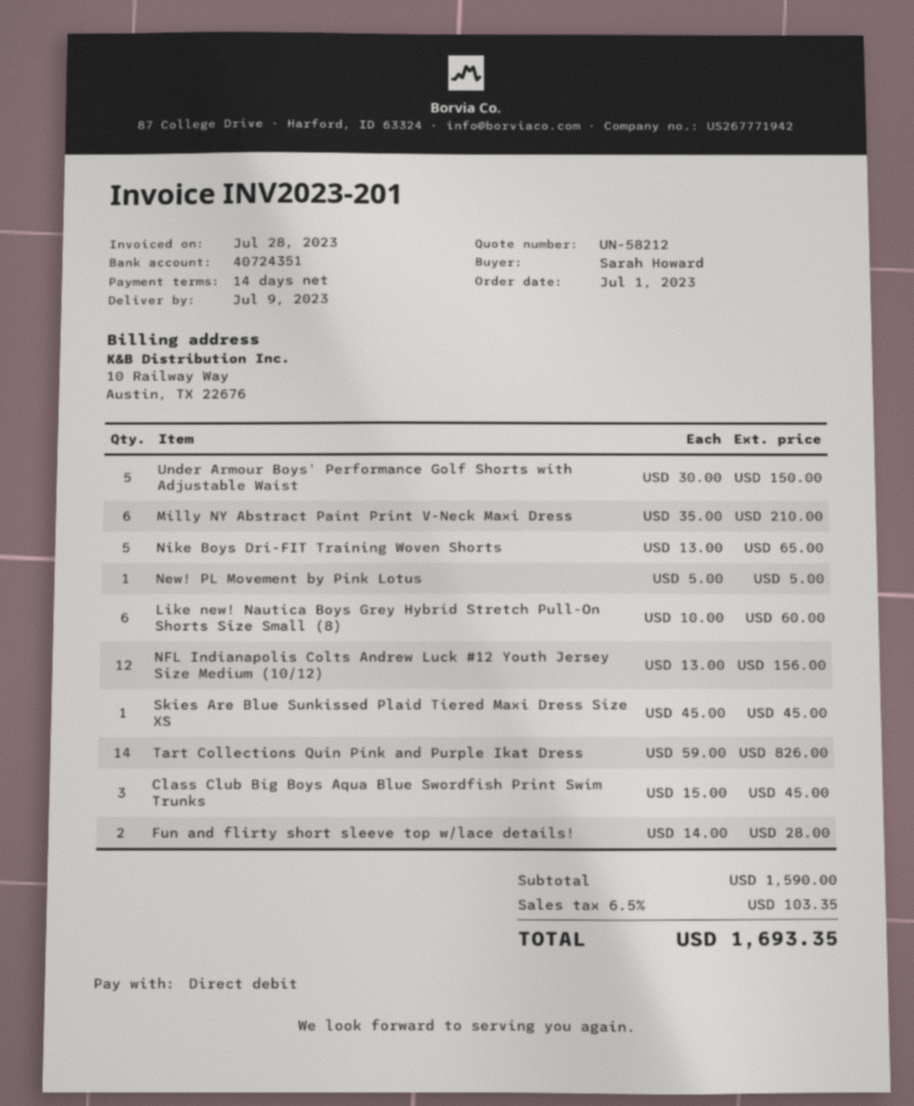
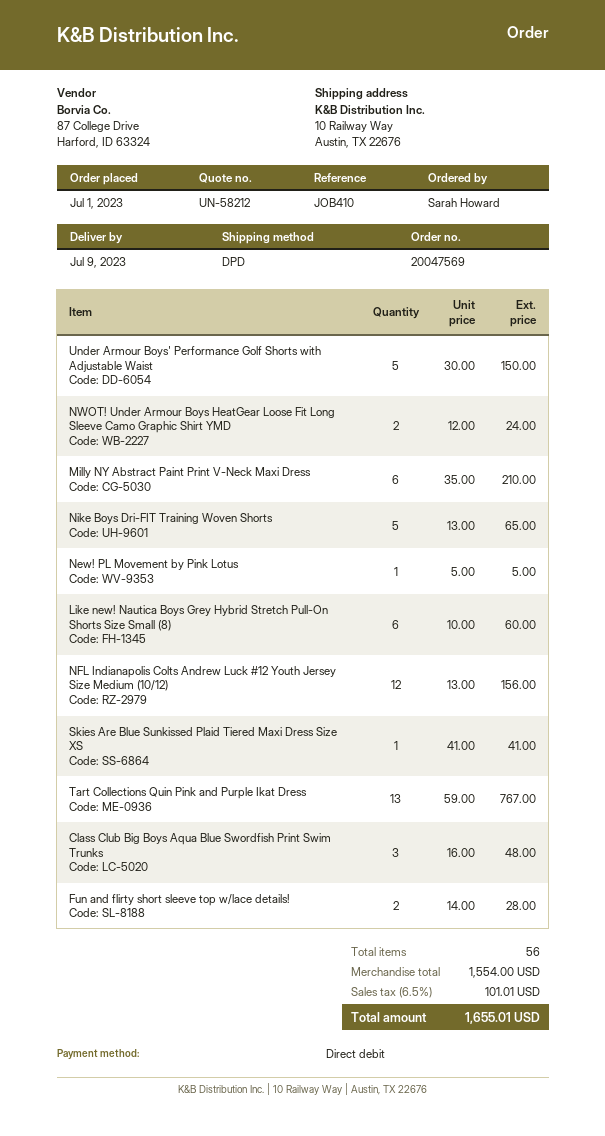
Skies Are Blue Sunkissed Plaid Tiered Maxi Dress Size XS: 1 x 45.00 = 45.00 -> 1 x 41.00 = 41.00
Tart Collections Quin Pink and Purple Ikat Dress: 14 x 59.00 = 826.00 -> 13 x 59.00 = 767.00
Class Club Big Boys Aqua Blue Swordfish Print Swim Trunks: 3 x 15.00 = 45.00 -> 3 x 16.00 = 48.00
NWOT! Under Armour Boys HeatGear Loose Fit Long Sleeve Camo Graphic Shirt YMD: none -> 2 x 12.00 = 24.00
subtotal: 1590.00 -> 1554.00
tax: 6.5% = 103.35 -> 6.5% = 101.01
total: 1693.35 -> 1655.01

